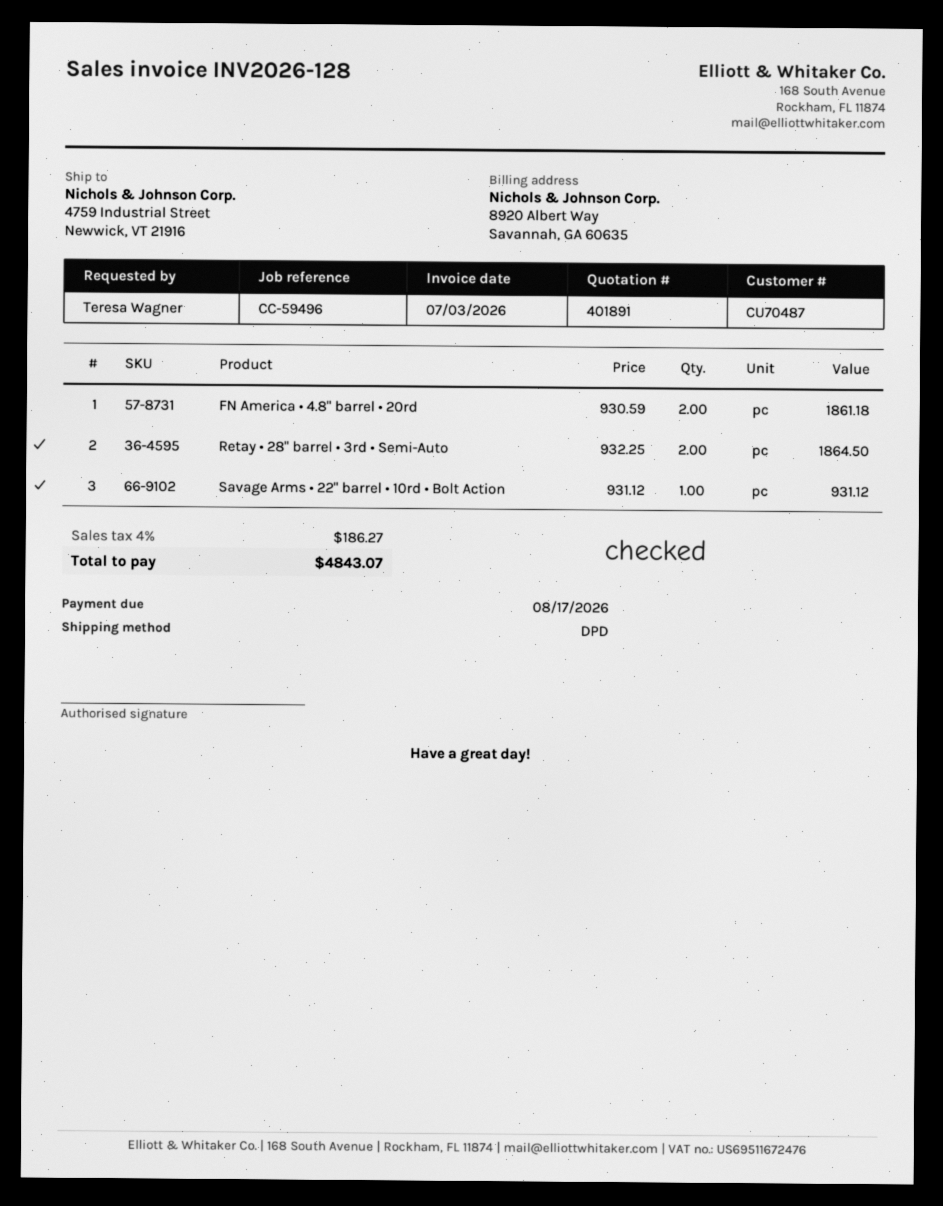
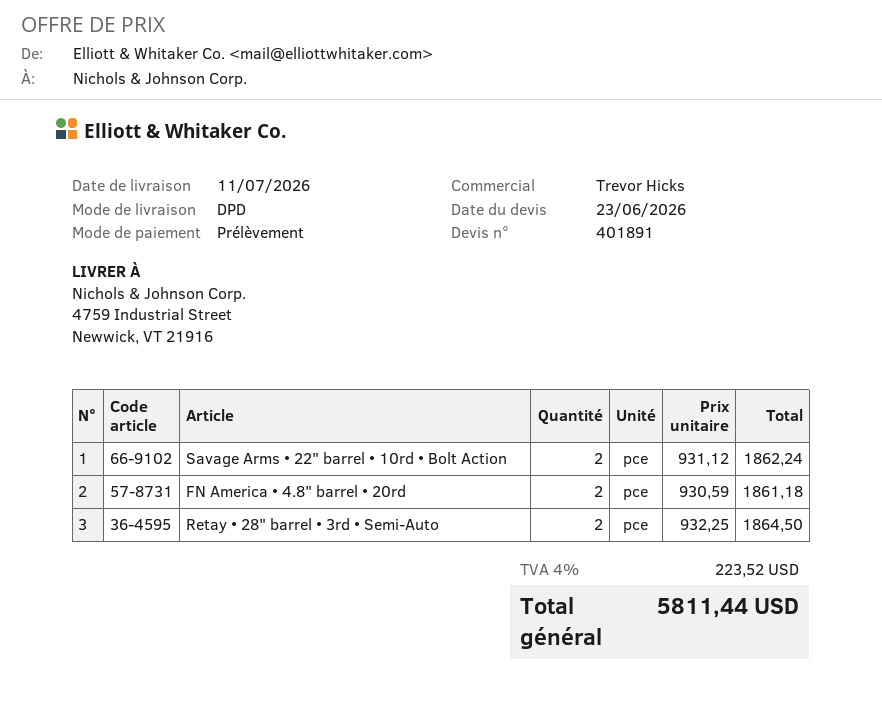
Savage Arms • 22" barrel • 10rd • Bolt Action: 1 x 931.12 = 931.12 -> 2 x 931.12 = 1862.24
tax: 4% = 186.27 -> 4% = 223.52
total: 4843.07 -> 5811.44

